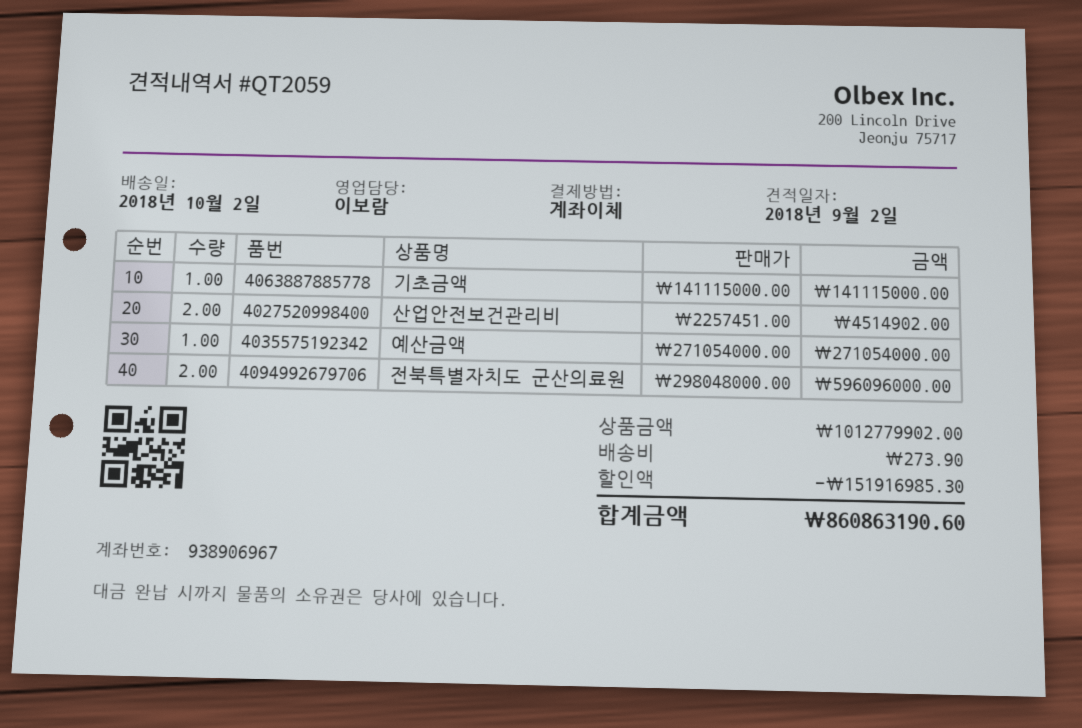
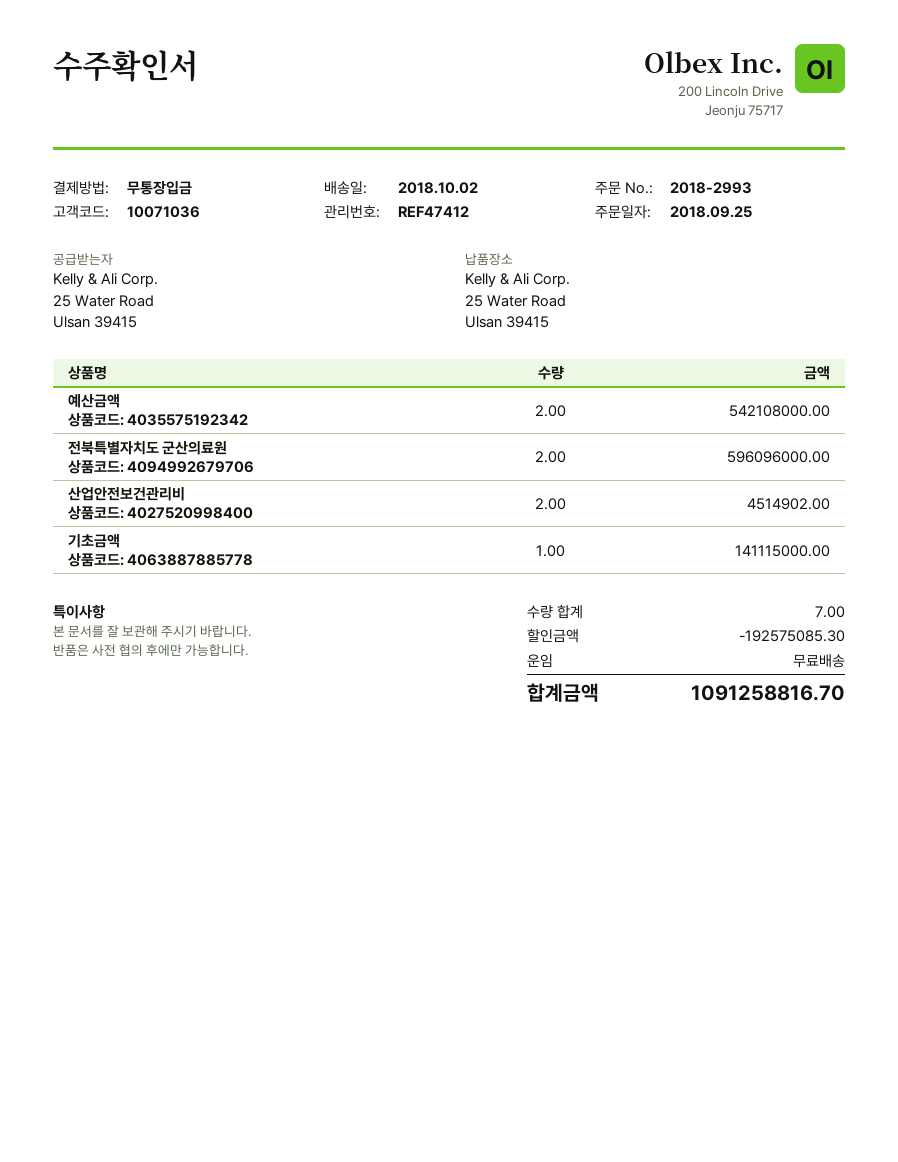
예산금액: 1 for 271054000.00 -> 2 for 542108000.00
discount: 151916985.30 -> 192575085.30
shipping: 273.90 -> 0.00
total: 860863190.60 -> 1091258816.70

